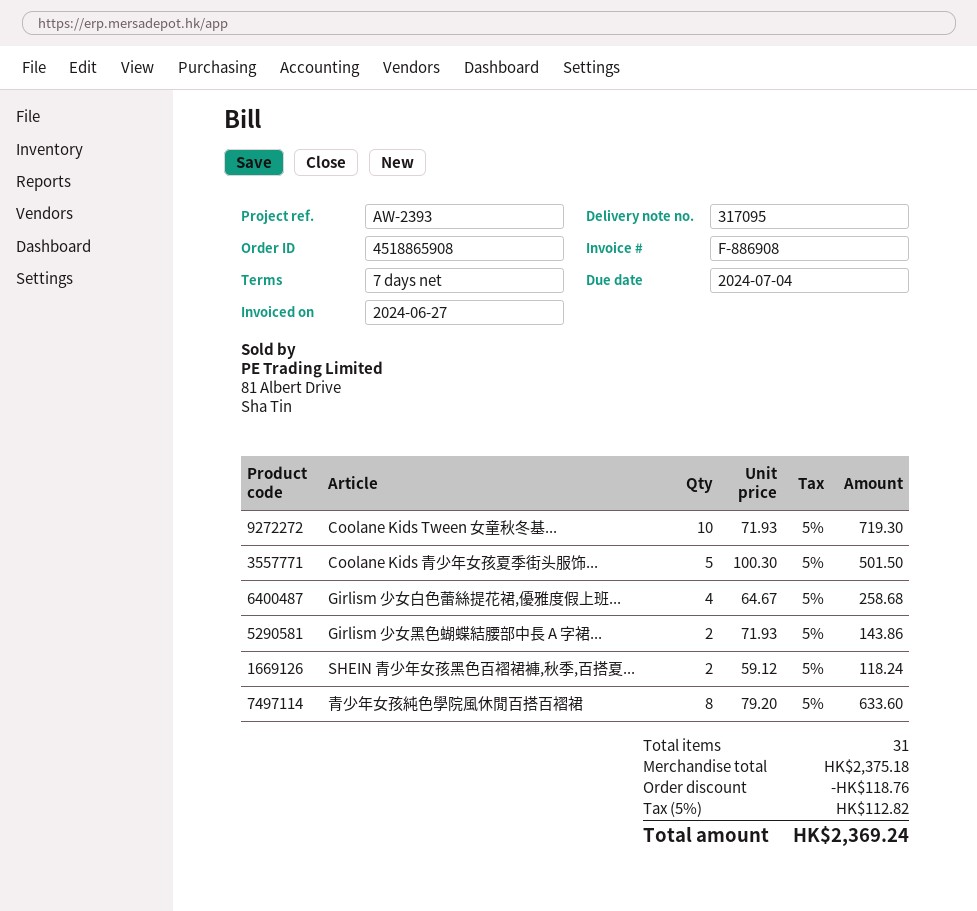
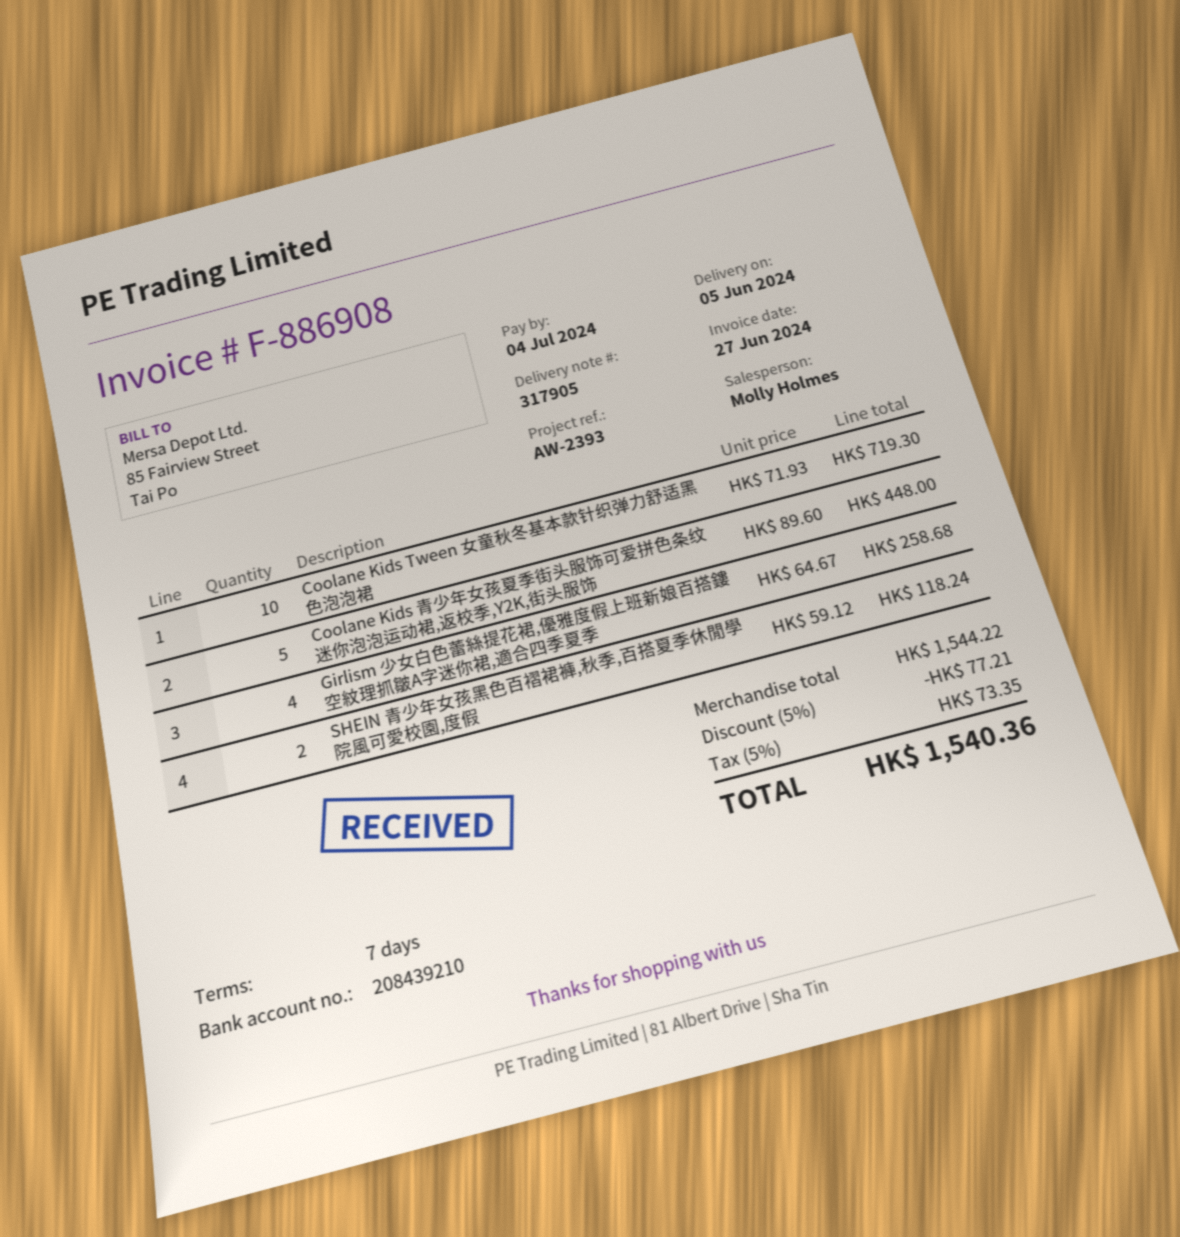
delivery note number: 317095 -> 317905
Coolane Kids 青少年女孩夏季街头服饰...: 5 x 100.30 = 501.50 -> 5 x 89.60 = 448.00
Girlism 少女黑色蝴蝶結腰部中長 A 字裙...: 2 x 71.93 = 143.86 -> none
青少年女孩純色學院風休閒百搭百褶裙: 8 x 79.20 = 633.60 -> none
subtotal: 2375.18 -> 1544.22
discount: 118.76 -> 77.21
tax: 5% = 112.82 -> 5% = 73.35
total: 2369.24 -> 1540.36

